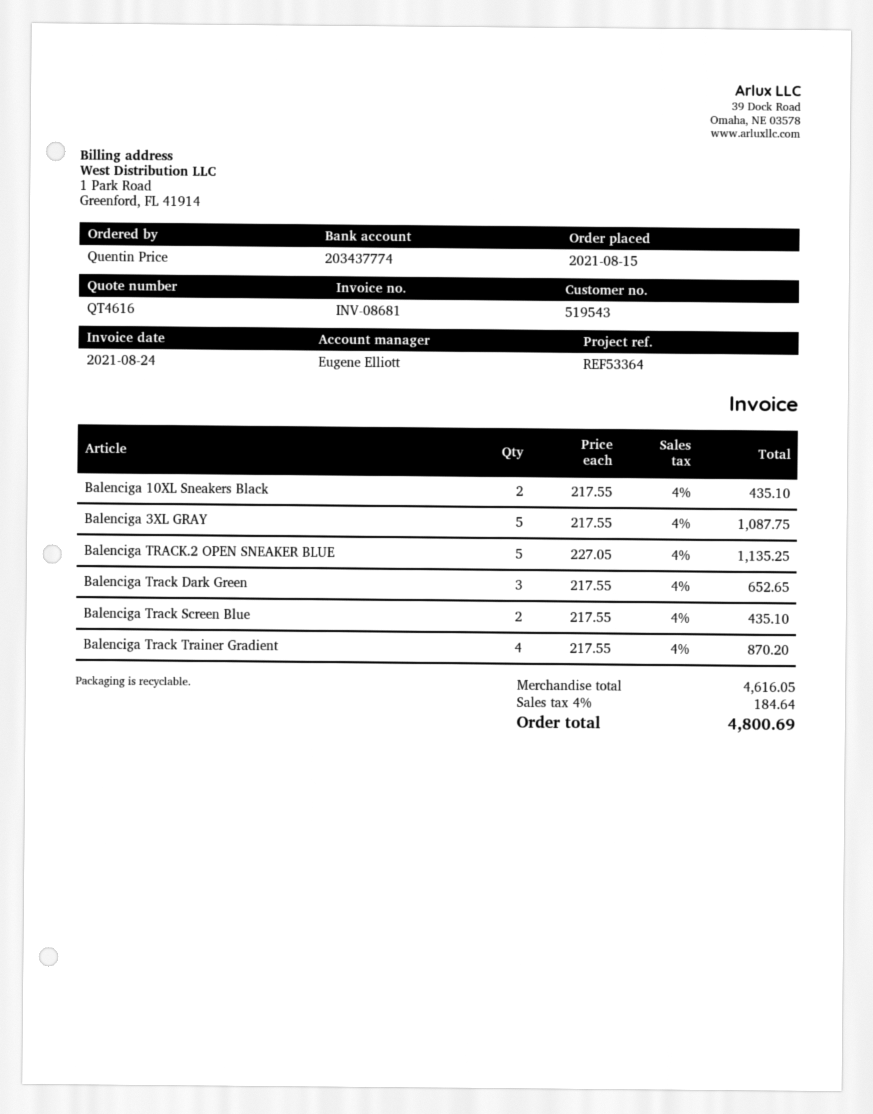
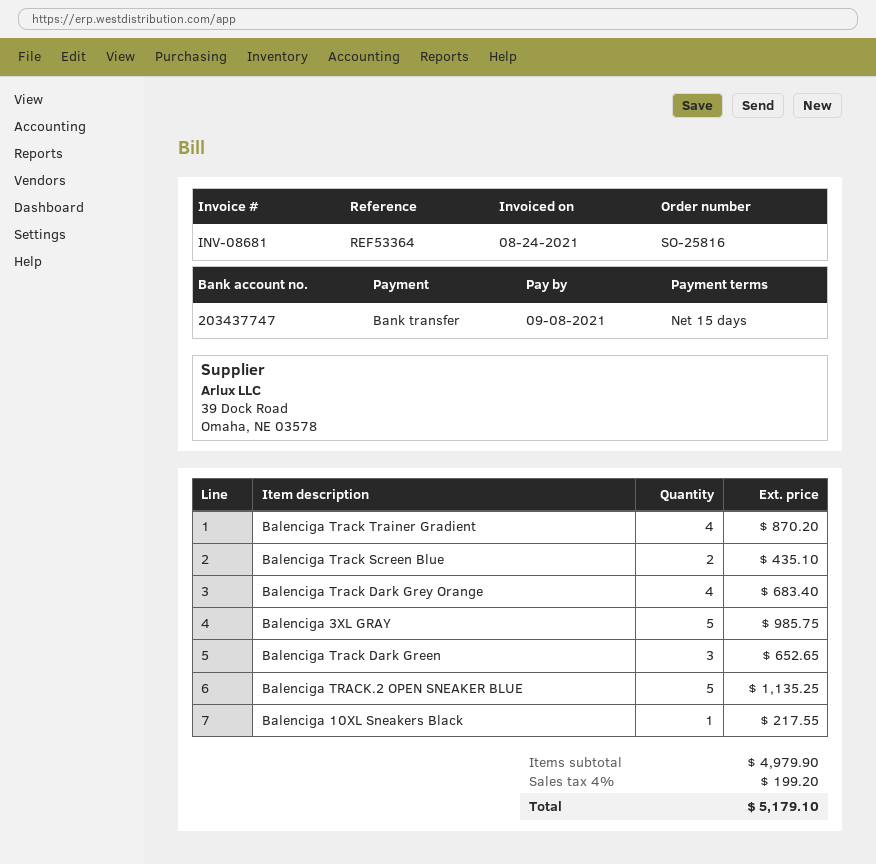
bank account: 203437774 -> 203437747
Balenciga 10XL Sneakers Black: 2 for 435.10 -> 1 for 217.55
Balenciga 3XL GRAY: 5 for 1087.75 -> 5 for 985.75
Balenciga Track Dark Grey Orange: none -> 4 for 683.40
subtotal: 4616.05 -> 4979.90
tax: 4% = 184.64 -> 4% = 199.20
total: 4800.69 -> 5179.10

